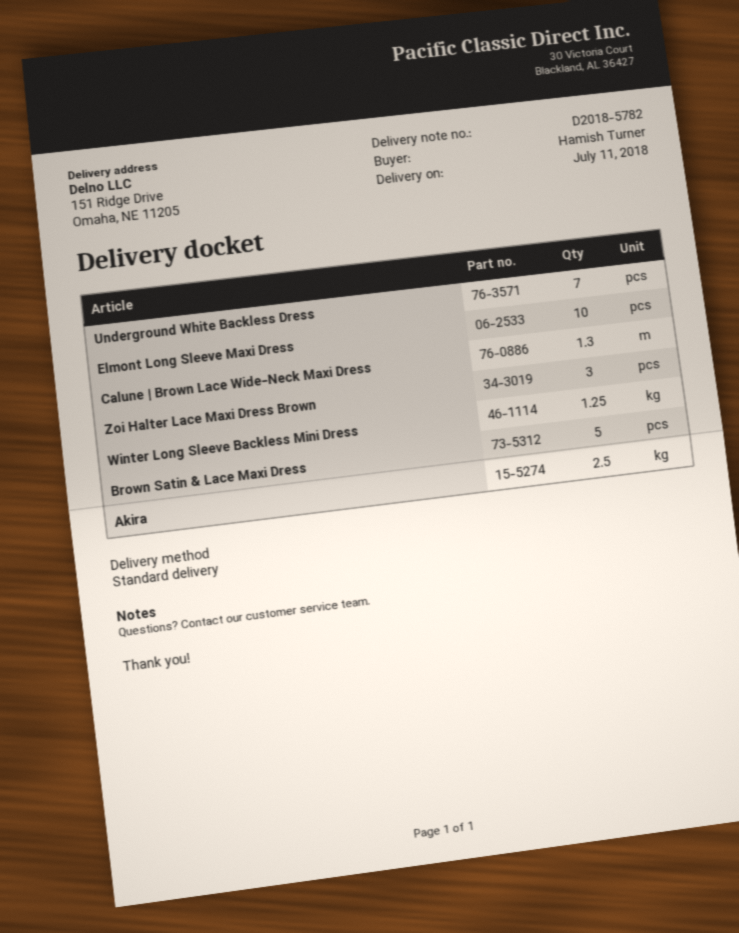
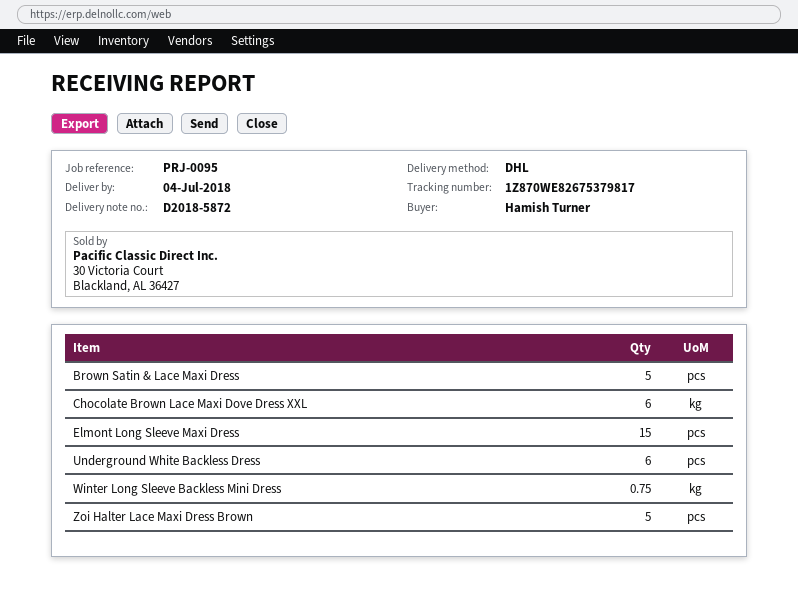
delivery note number: D2018-5782 -> D2018-5872
delivery date: 2018-07-11 -> 2018-07-04
shipping method: standard -> DHL
Underground White Backless Dress: 7 -> 6
Elmont Long Sleeve Maxi Dress: 10 -> 15
Calune | Brown Lace Wide-Neck Maxi Dress: 1.3 -> none
Zoi Halter Lace Maxi Dress Brown: 3 -> 5
Winter Long Sleeve Backless Mini Dress: 1.25 -> 0.75
Akira: 2.5 -> none
Chocolate Brown Lace Maxi Dove Dress XXL: none -> 6

